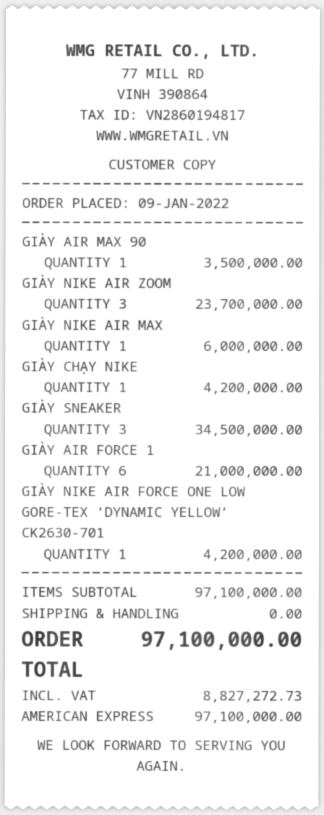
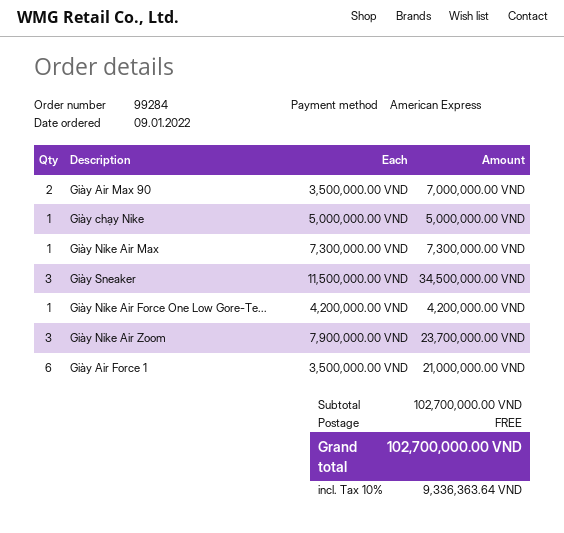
GIÀY AIR MAX 90: 1 for 3500000.00 -> 2 for 7000000.00
GIÀY NIKE AIR MAX: 1 for 6000000.00 -> 1 for 7300000.00
GIÀY CHẠY NIKE: 1 for 4200000.00 -> 1 for 5000000.00
subtotal: 97100000.00 -> 102700000.00
tax: 8827272.73 -> 9336363.64
total: 97100000.00 -> 102700000.00

